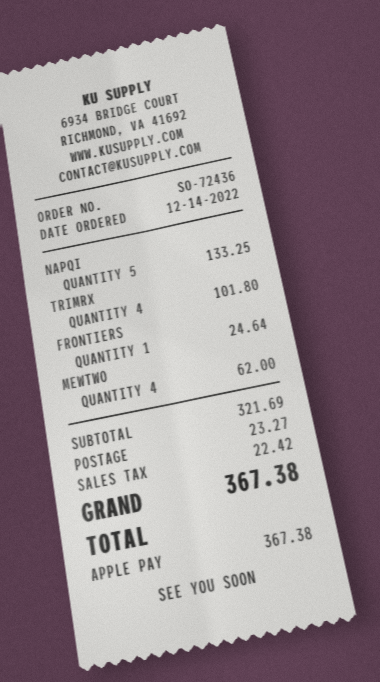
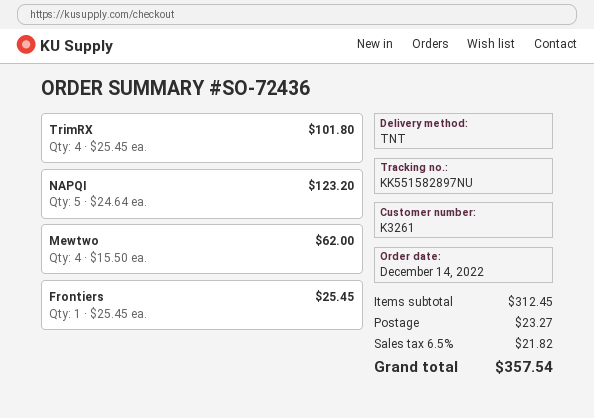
NAPQI: 5 for 133.25 -> 5 for 123.20
FRONTIERS: 1 for 24.64 -> 1 for 25.45
subtotal: 321.69 -> 312.45
tax: 22.42 -> 21.82
total: 367.38 -> 357.54

